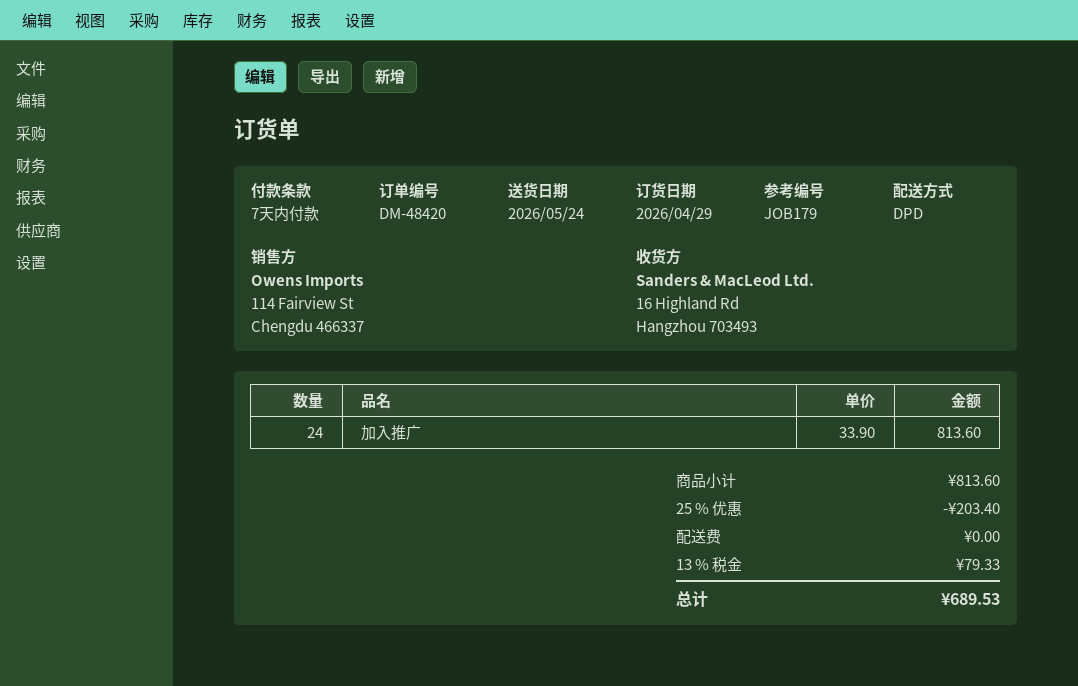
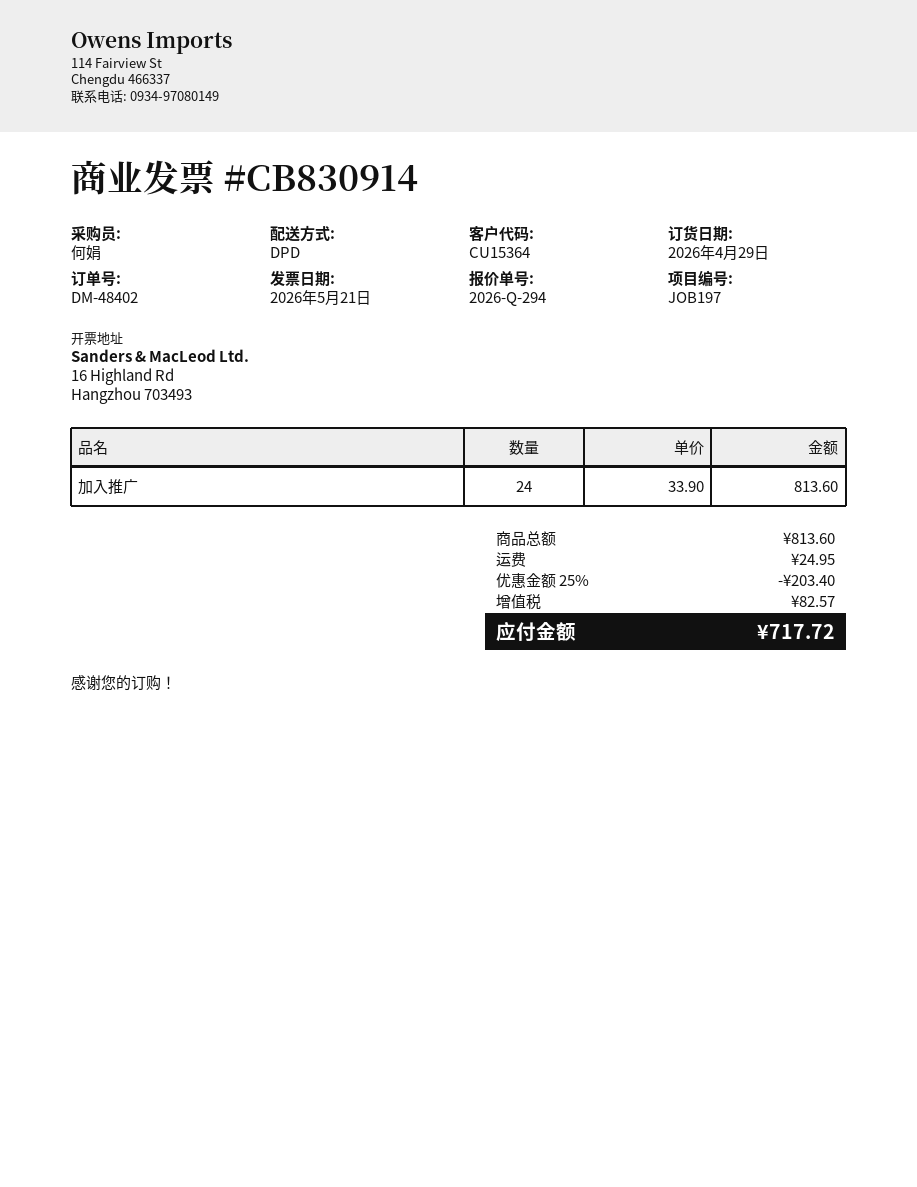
order number: DM-48420 -> DM-48402
reference: JOB179 -> JOB197
shipping: 0.00 -> 24.95
tax: 79.33 -> 82.57
total: 689.53 -> 717.72

